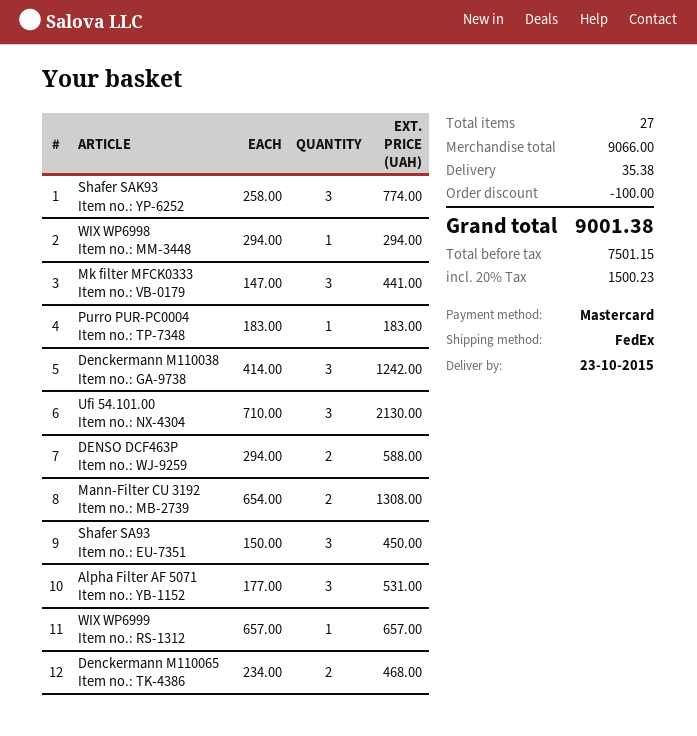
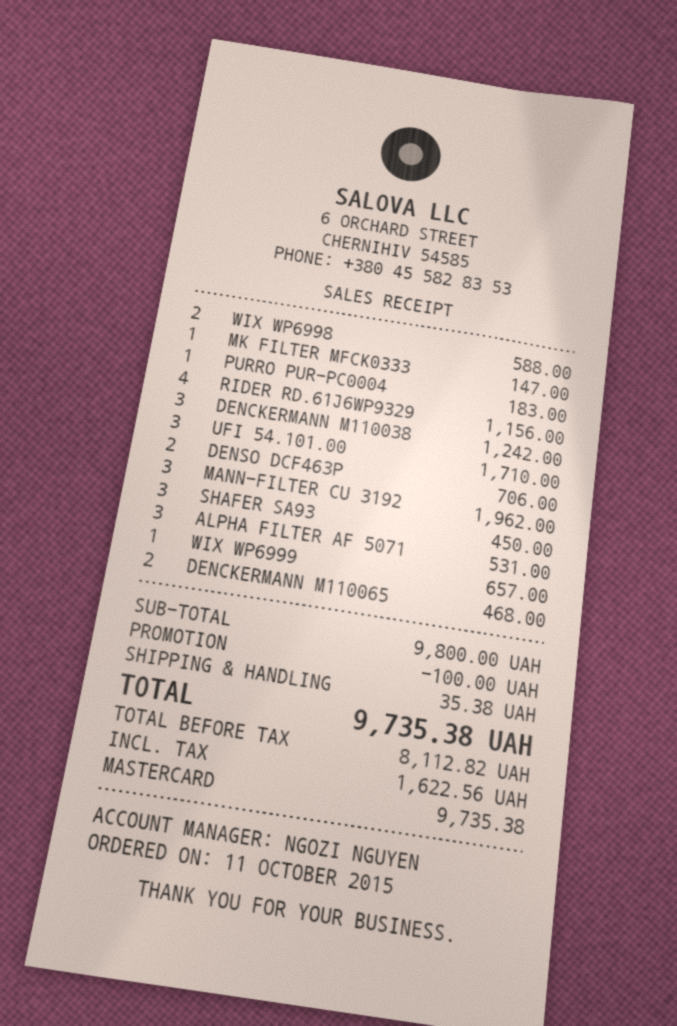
Shafer SAK93: 3 for 774.00 -> none
WIX WP6998: 1 for 294.00 -> 2 for 588.00
Mk filter MFCK0333: 3 for 441.00 -> 1 for 147.00
Ufi 54.101.00: 3 for 2130.00 -> 3 for 1710.00
DENSO DCF463P: 2 for 588.00 -> 2 for 706.00
Mann-Filter CU 3192: 2 for 1308.00 -> 3 for 1962.00
RIDER RD.61J6WP9329: none -> 4 for 1156.00
subtotal: 9066.00 -> 9800.00
net: 7501.15 -> 8112.82
tax: 1500.23 -> 1622.56
total: 9001.38 -> 9735.38

